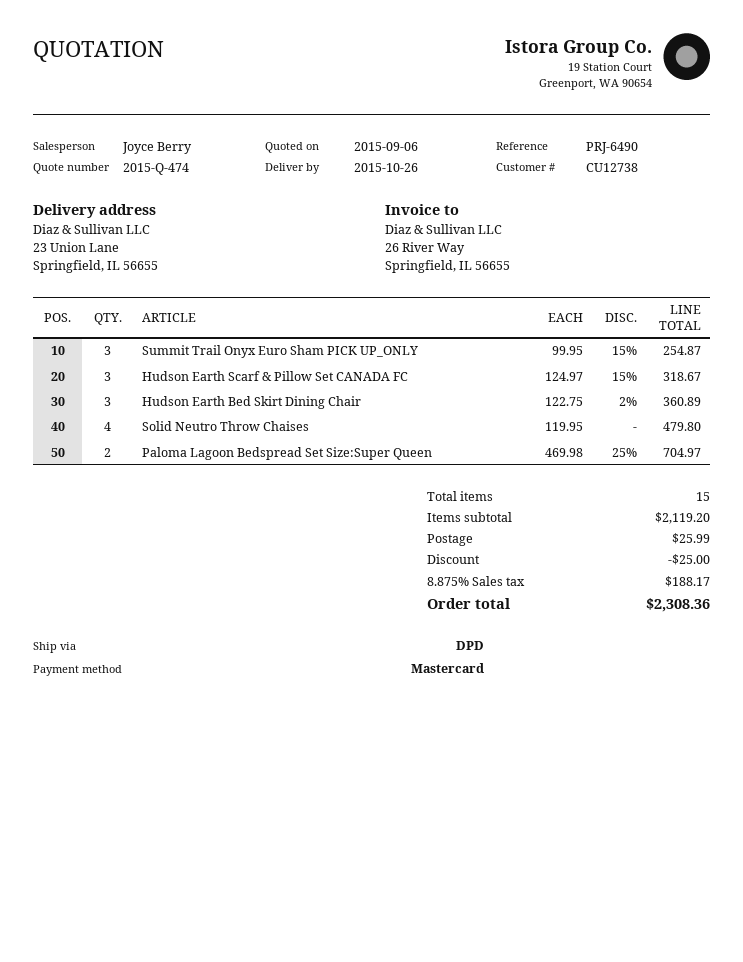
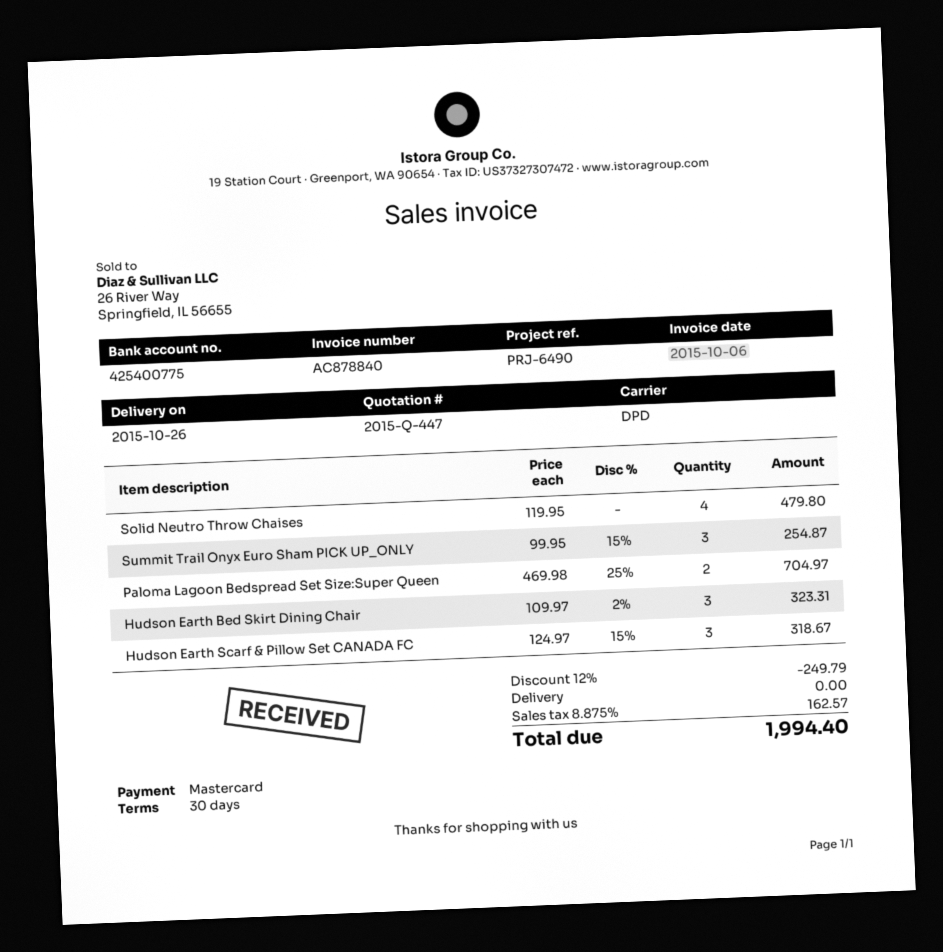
quote number: 2015-Q-474 -> 2015-Q-447
Hudson Earth Bed Skirt Dining Chair: 3 x 122.75 - 2% = 360.89 -> 3 x 109.97 - 2% = 323.31
discount: 25.00 -> 249.79
shipping: 25.99 -> 0.00
tax: 8.875% = 188.17 -> 8.875% = 162.57
total: 2308.36 -> 1994.40

